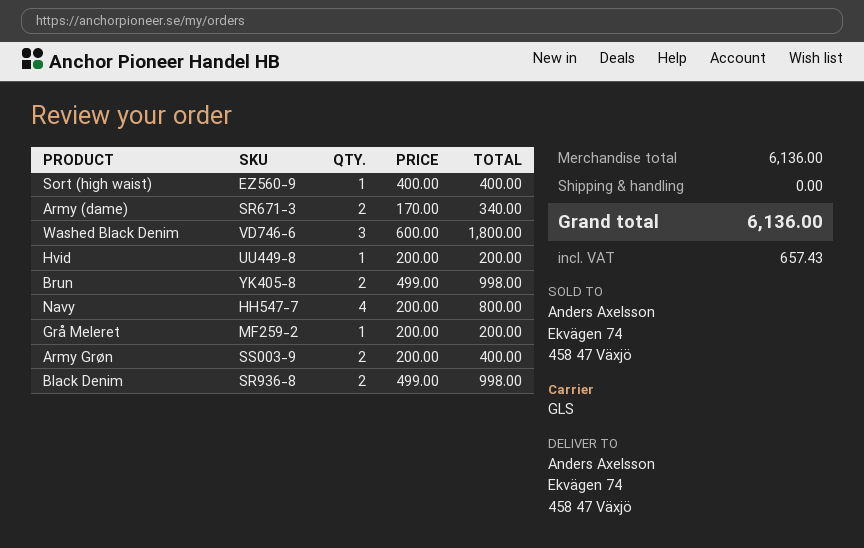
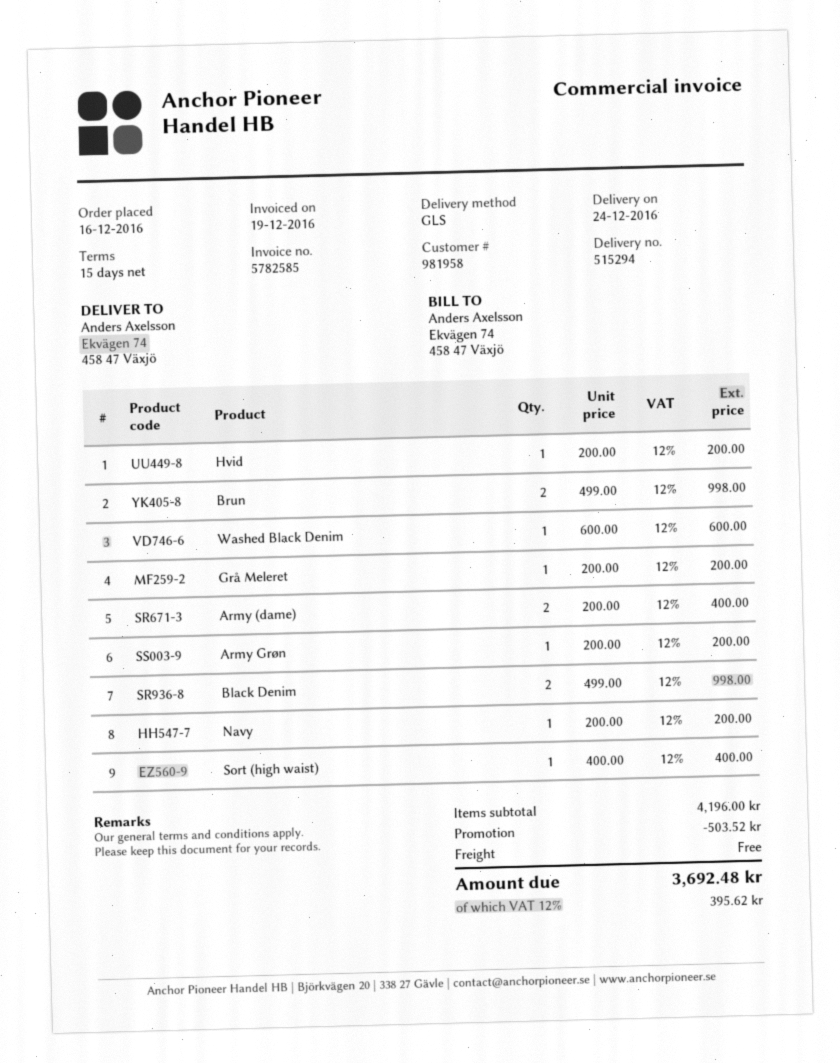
Army (dame): 2 x 170.00 = 340.00 -> 2 x 200.00 = 400.00
Washed Black Denim: 3 x 600.00 = 1800.00 -> 1 x 600.00 = 600.00
Navy: 4 x 200.00 = 800.00 -> 1 x 200.00 = 200.00
Army Grøn: 2 x 200.00 = 400.00 -> 1 x 200.00 = 200.00
subtotal: 6136.00 -> 4196.00
discount: none -> 503.52
tax: 657.43 -> 395.62
total: 6136.00 -> 3692.48

